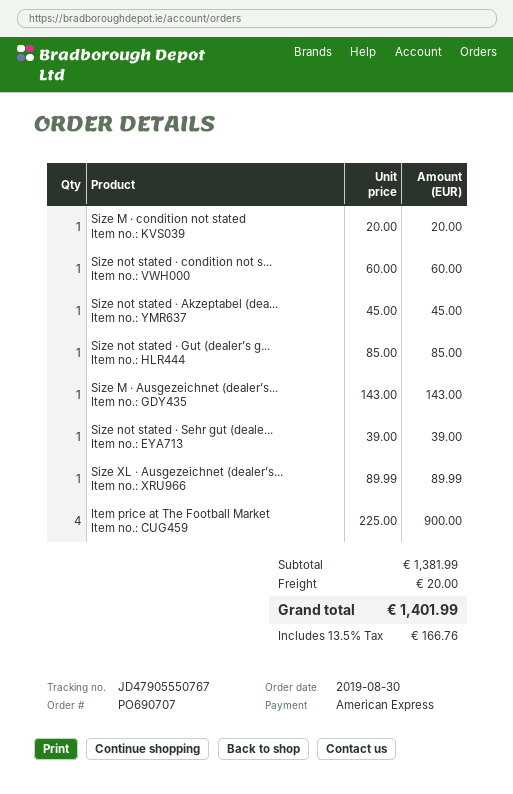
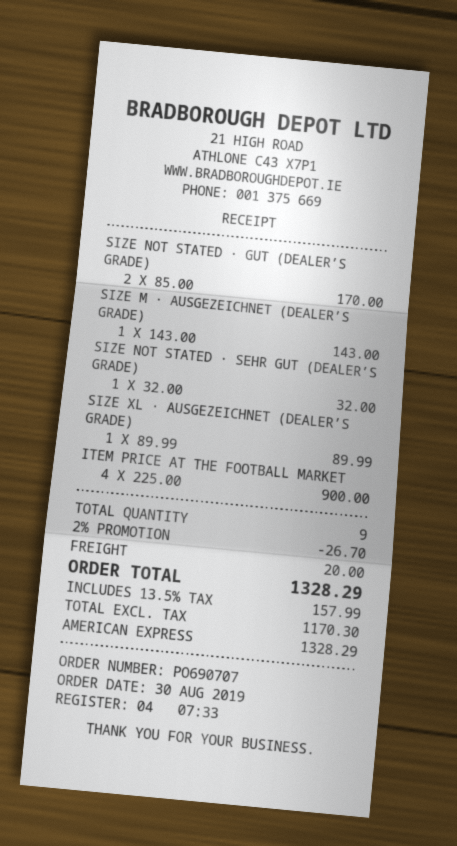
Size M · condition not stated: 1 x 20.00 = 20.00 -> none
Size not stated · condition not s...: 1 x 60.00 = 60.00 -> none
Size not stated · Akzeptabel (dea...: 1 x 45.00 = 45.00 -> none
Size not stated · Gut (dealer’s g...: 1 x 85.00 = 85.00 -> 2 x 85.00 = 170.00
Size not stated · Sehr gut (deale...: 1 x 39.00 = 39.00 -> 1 x 32.00 = 32.00
discount: none -> 2% = 26.70
tax: 13.5% = 166.76 -> 13.5% = 157.99
total: 1401.99 -> 1328.29

